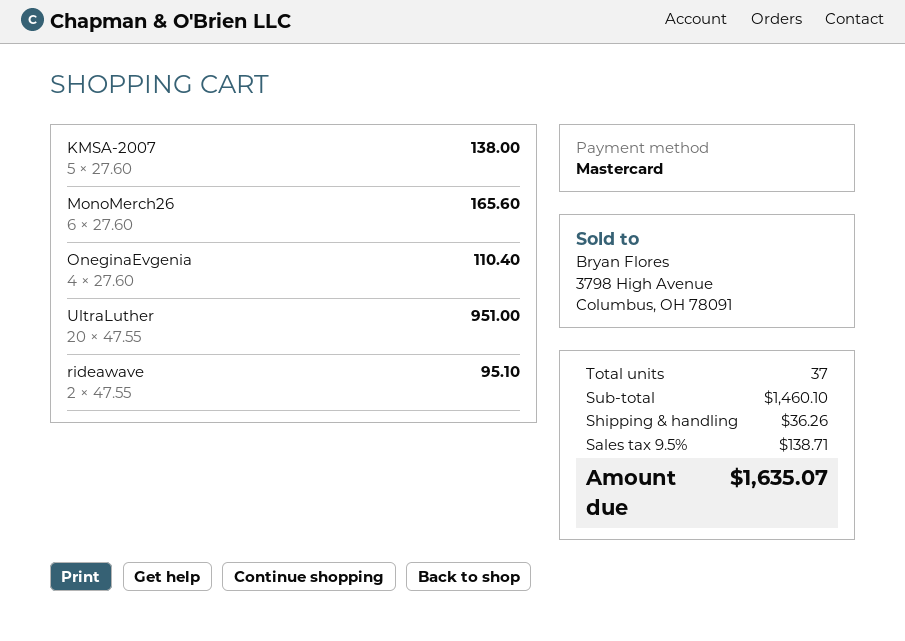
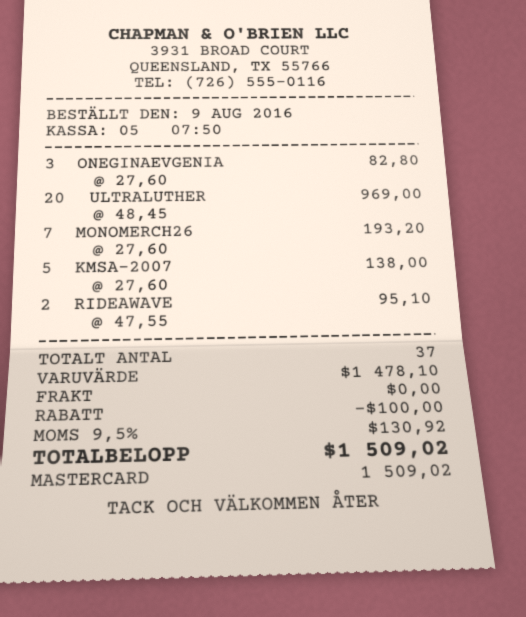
MonoMerch26: 6 x 27.60 = 165.60 -> 7 x 27.60 = 193.20
OneginaEvgenia: 4 x 27.60 = 110.40 -> 3 x 27.60 = 82.80
UltraLuther: 20 x 47.55 = 951.00 -> 20 x 48.45 = 969.00
subtotal: 1460.10 -> 1478.10
discount: none -> 100.00
shipping: 36.26 -> 0.00
tax: 9.5% = 138.71 -> 9.5% = 130.92
total: 1635.07 -> 1509.02

